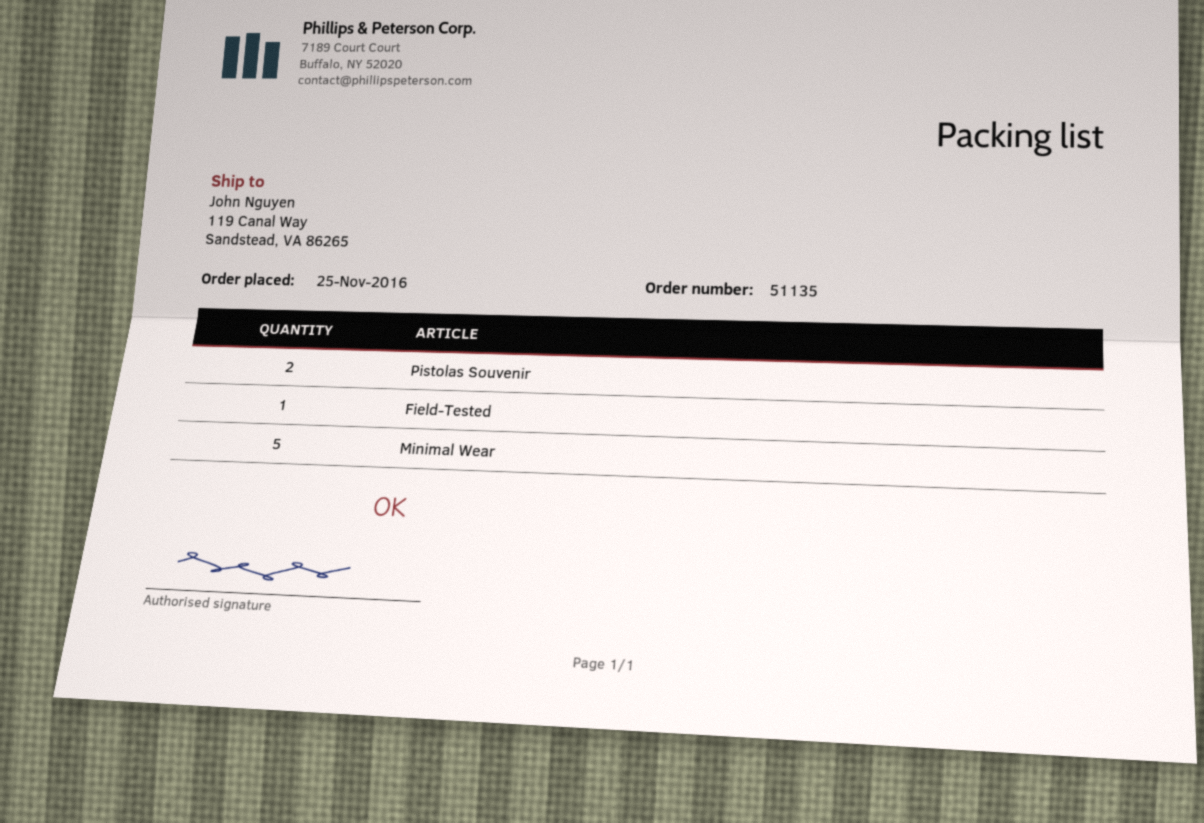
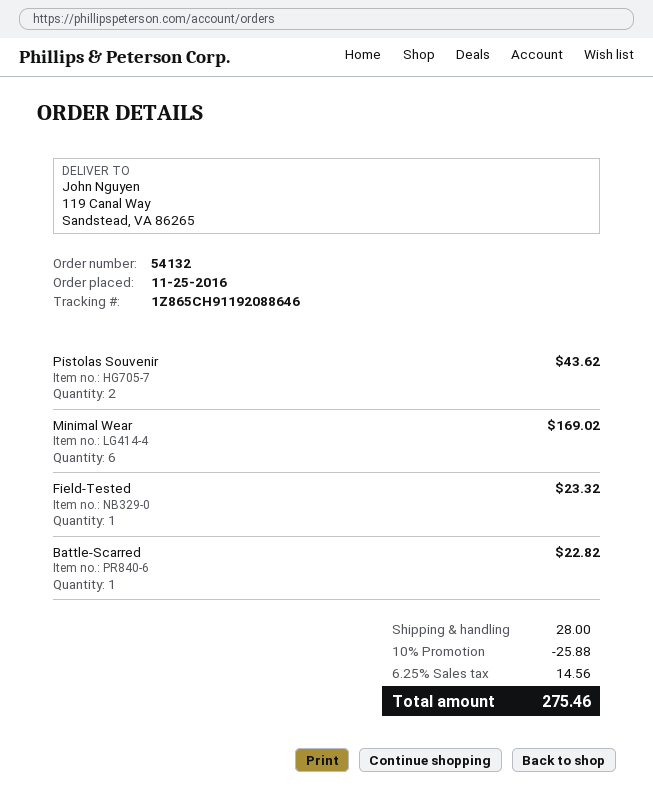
order number: 51135 -> 54132
Minimal Wear: 5 -> 6
Battle-Scarred: none -> 1

